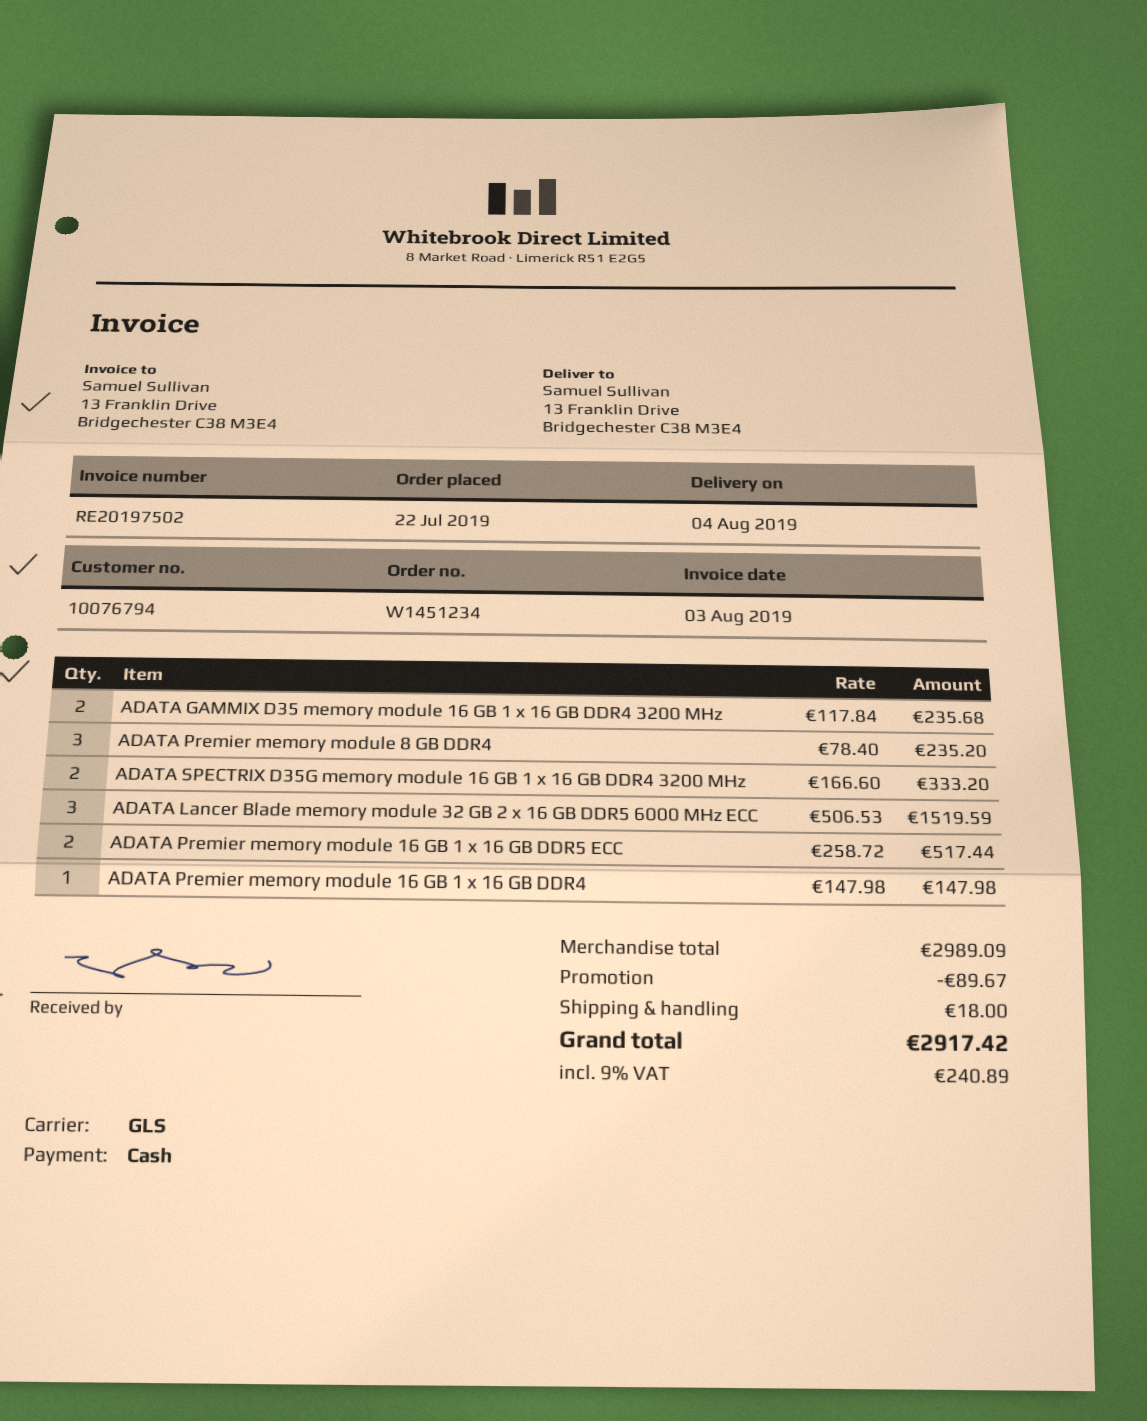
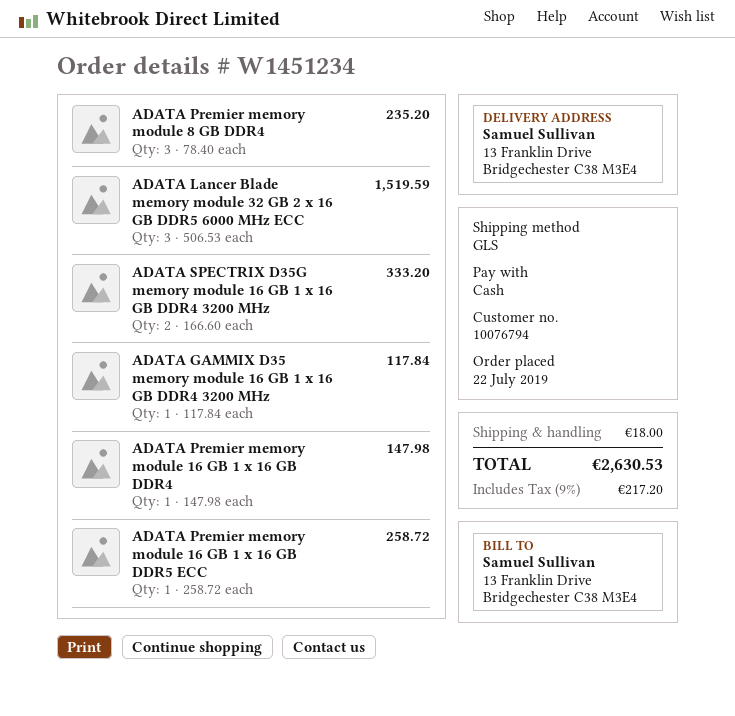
ADATA GAMMIX D35 memory module 16 GB 1 x 16 GB DDR4 3200 MHz: 2 x 117.84 = 235.68 -> 1 x 117.84 = 117.84
ADATA Premier memory module 16 GB 1 x 16 GB DDR5 ECC: 2 x 258.72 = 517.44 -> 1 x 258.72 = 258.72
discount: 89.67 -> none
tax: 9% = 240.89 -> 9% = 217.20
total: 2917.42 -> 2630.53

